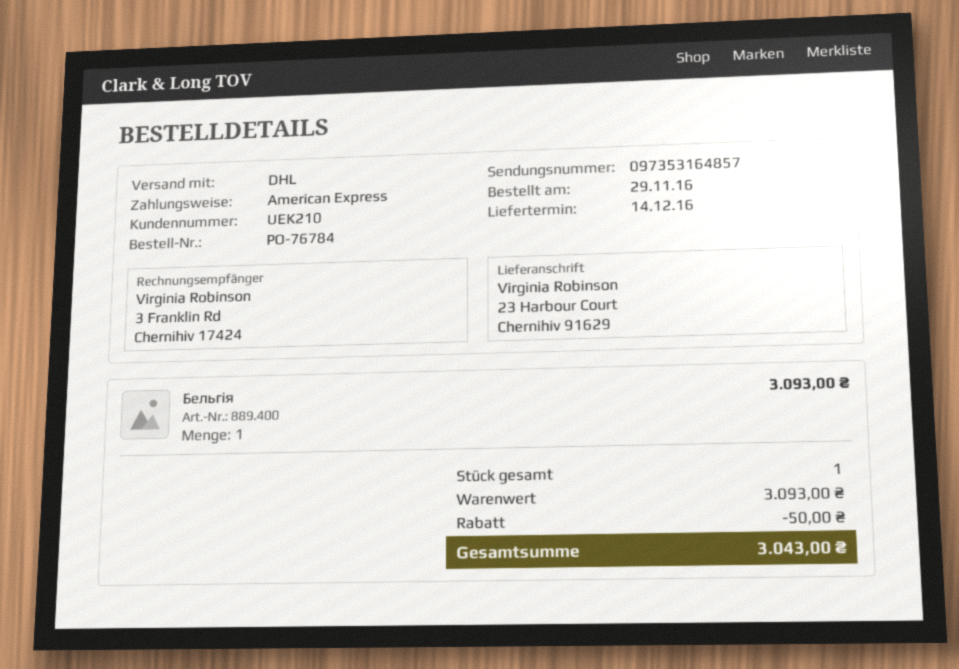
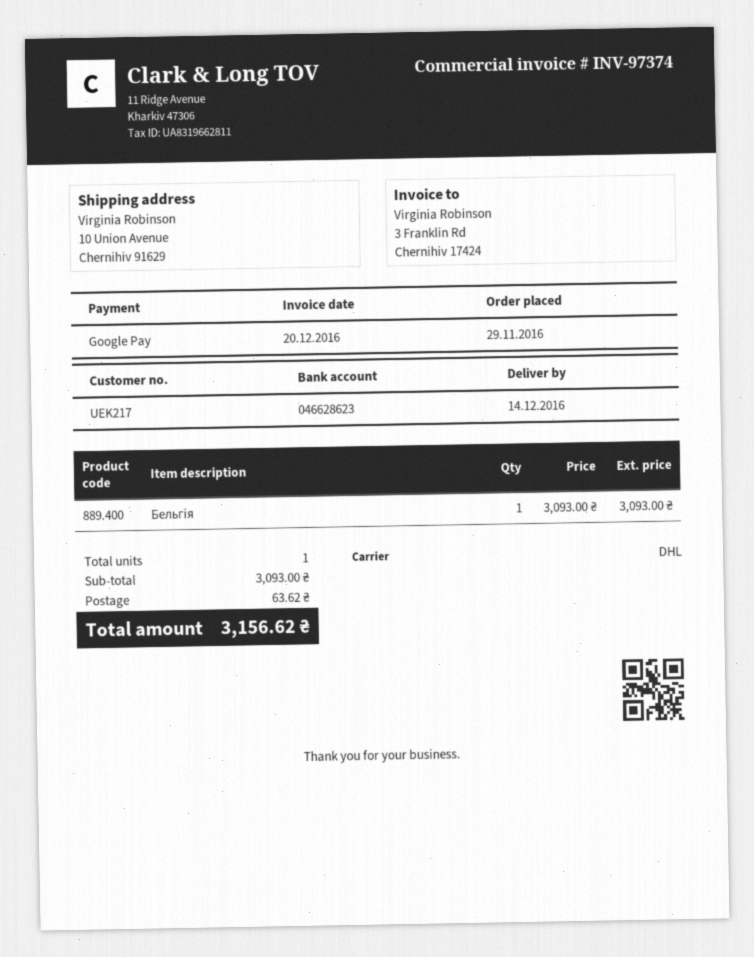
customer number: UEK210 -> UEK217
payment method: American Express -> Google Pay
ship to: 23 Harbour Court, Chernihiv 91629 -> 10 Union Avenue, Chernihiv 91629
discount: 50.00 -> none
shipping: none -> 63.62
total: 3043.00 -> 3156.62

